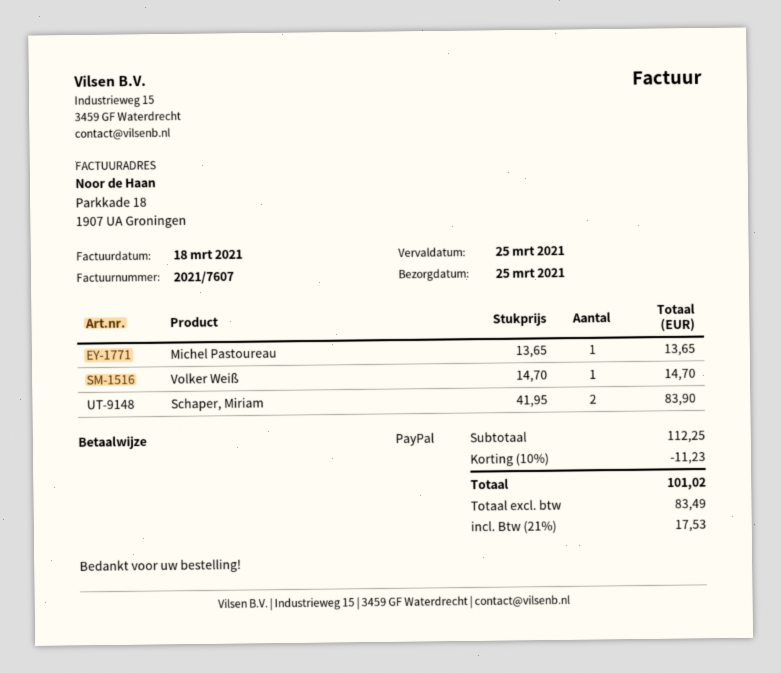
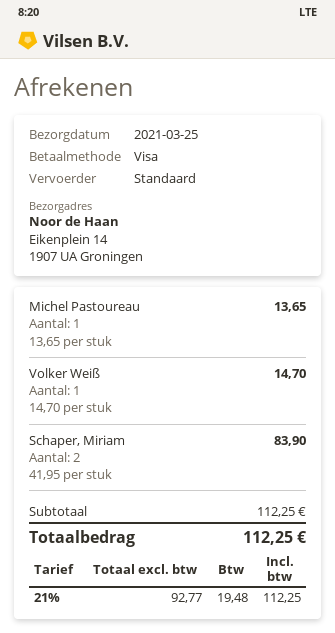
payment method: PayPal -> Visa
discount: 10% = 11.23 -> none
net: 83.49 -> 92.77
tax: 21% = 17.53 -> 21% = 19.48
total: 101.02 -> 112.25

